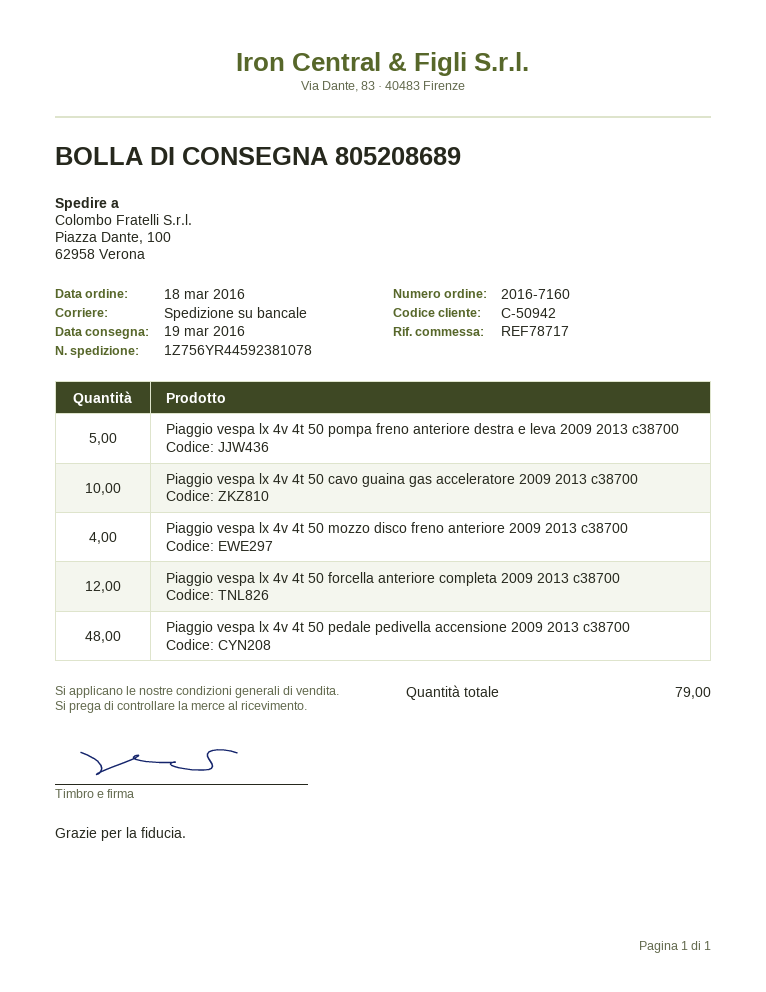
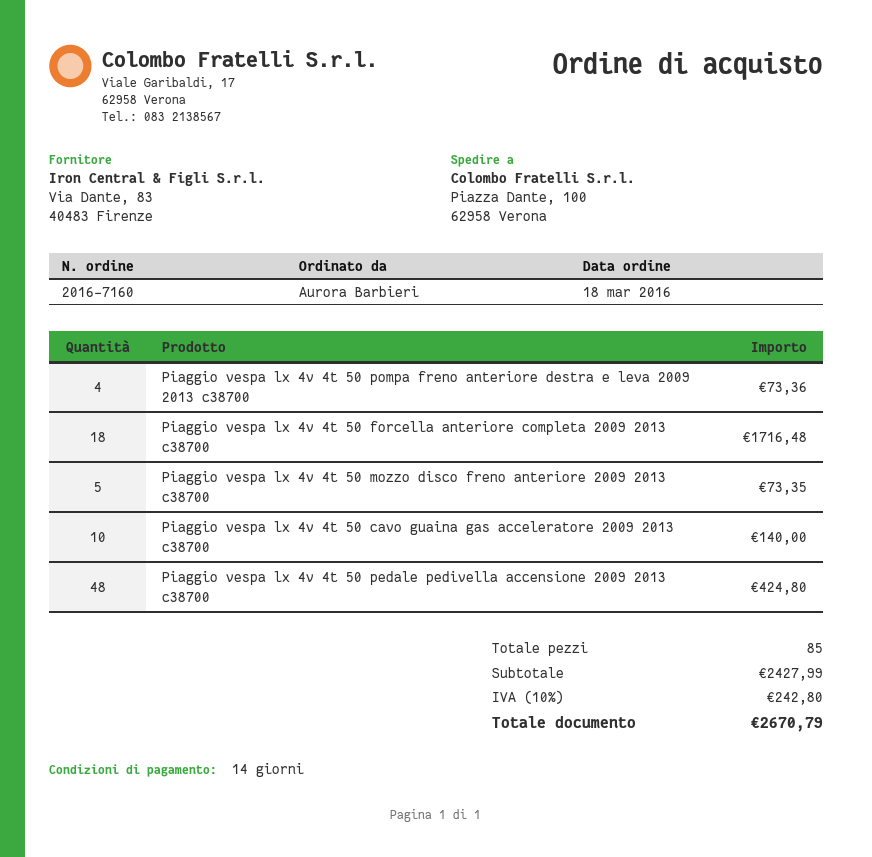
Piaggio vespa lx 4v 4t 50 pompa freno anteriore destra e leva 2009 2013 c38700: 5 -> 4
Piaggio vespa lx 4v 4t 50 mozzo disco freno anteriore 2009 2013 c38700: 4 -> 5
Piaggio vespa lx 4v 4t 50 forcella anteriore completa 2009 2013 c38700: 12 -> 18
total quantity: 79 -> 85

